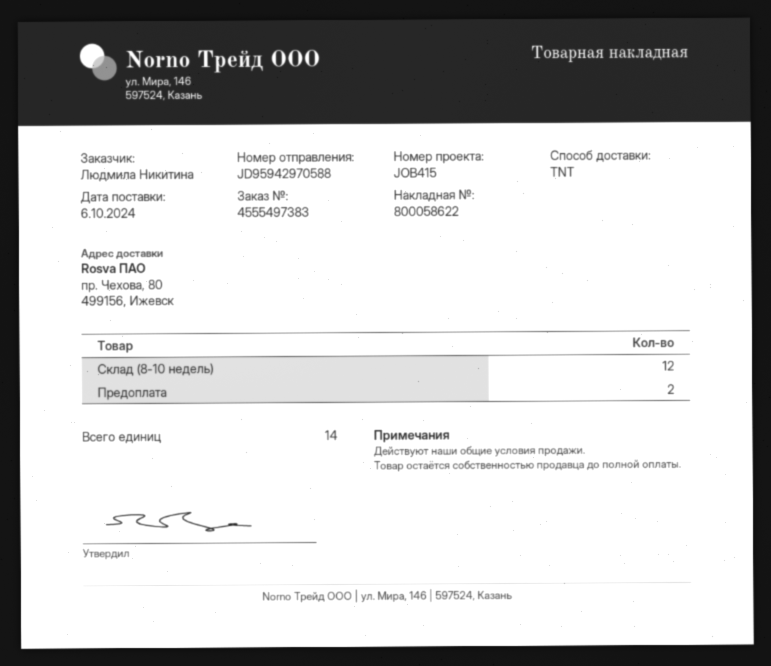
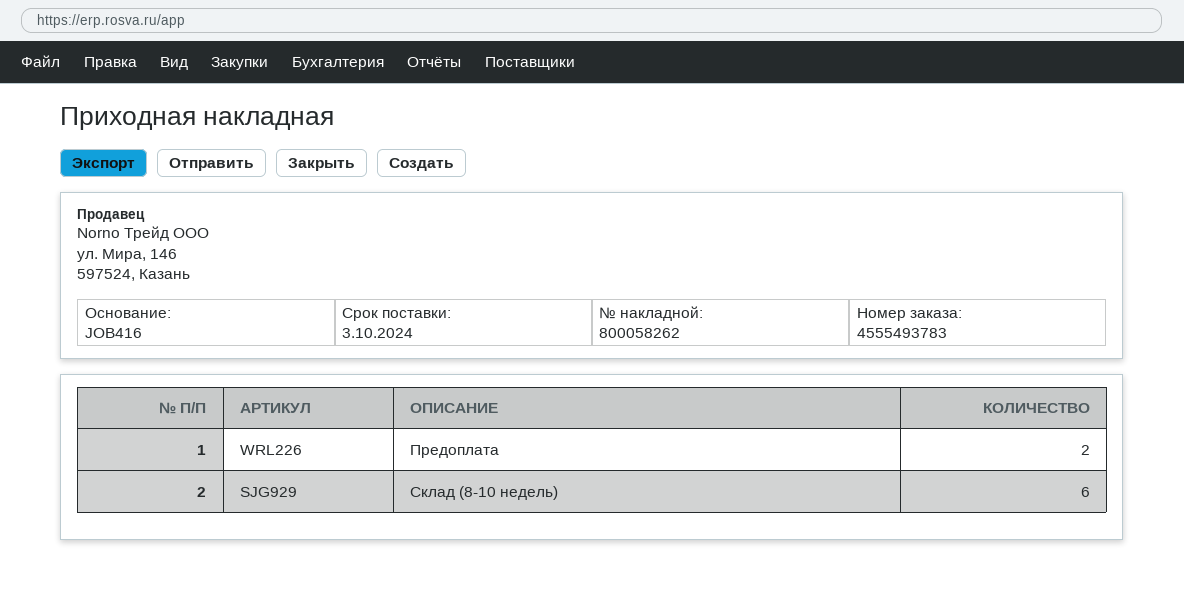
order number: 4555497383 -> 4555493783
delivery note number: 800058622 -> 800058262
delivery date: 2024-10-06 -> 2024-10-03
reference: JOB415 -> JOB416
Склад (8-10 недель): 12 -> 6

